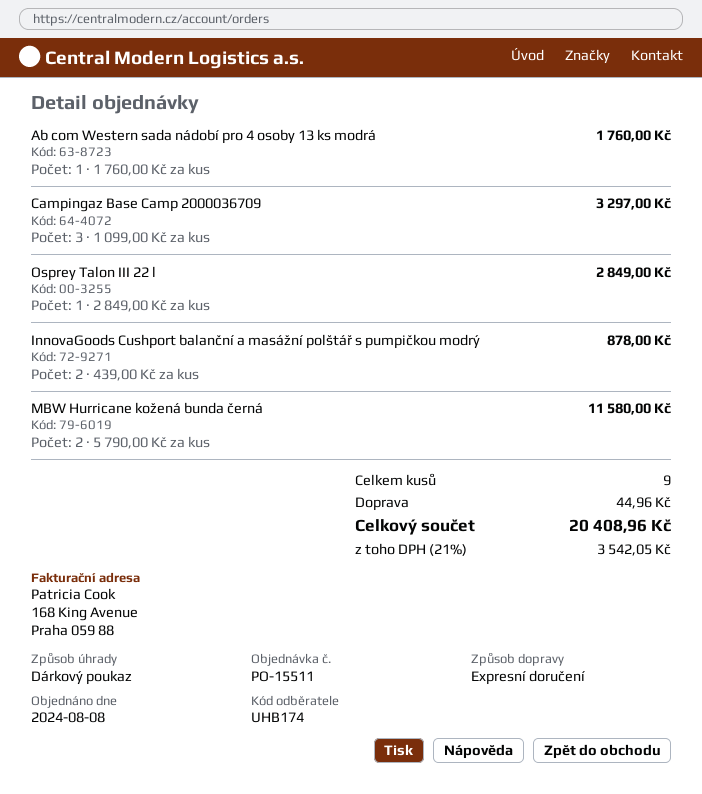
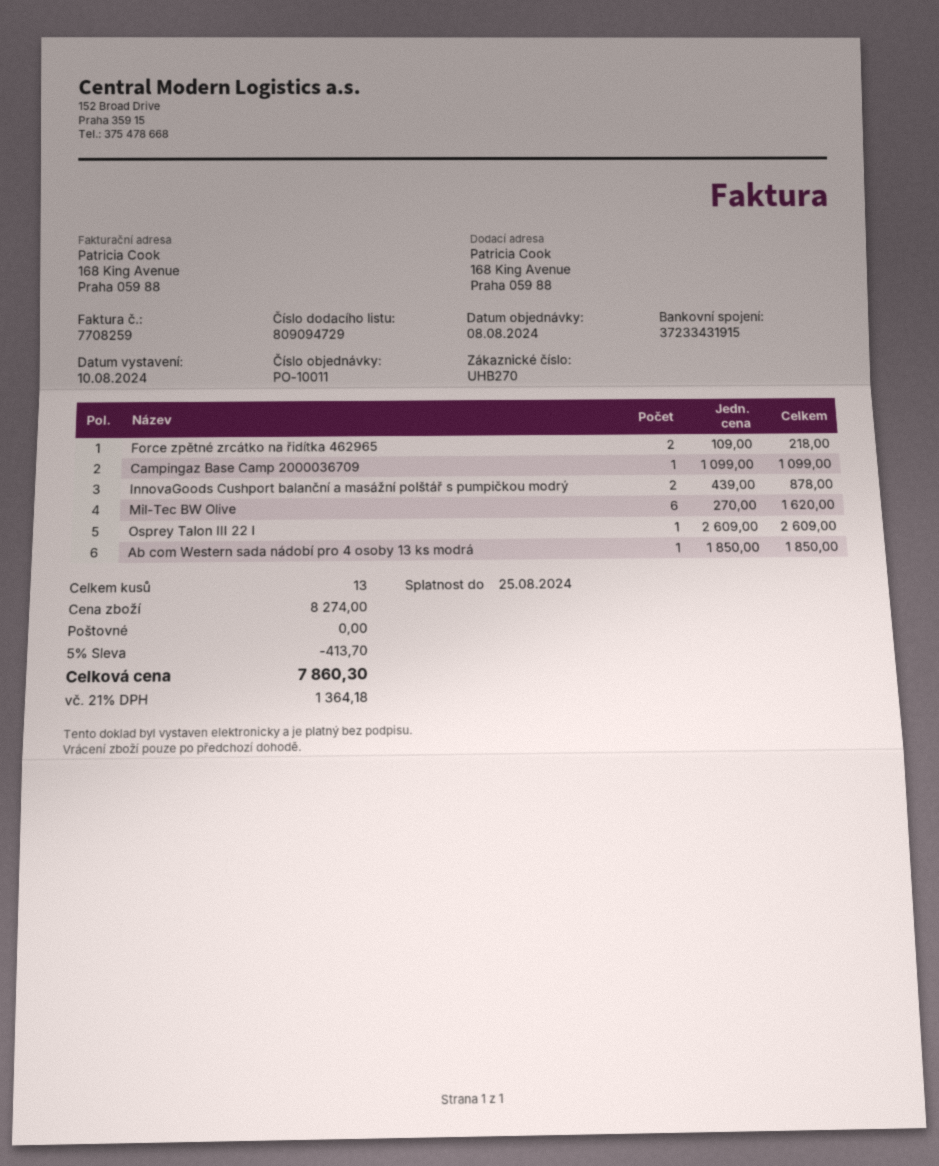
order number: PO-15511 -> PO-10011
customer number: UHB174 -> UHB270
Ab com Western sada nádobí pro 4 osoby 13 ks modrá: 1 x 1760.00 = 1760.00 -> 1 x 1850.00 = 1850.00
Campingaz Base Camp 2000036709: 3 x 1099.00 = 3297.00 -> 1 x 1099.00 = 1099.00
Osprey Talon III 22 l: 1 x 2849.00 = 2849.00 -> 1 x 2609.00 = 2609.00
MBW Hurricane kožená bunda černá: 2 x 5790.00 = 11580.00 -> none
Force zpětné zrcátko na řidítka 462965: none -> 2 x 109.00 = 218.00
Mil-Tec BW Olive: none -> 6 x 270.00 = 1620.00
total quantity: 9 -> 13
discount: none -> 5% = 413.70
shipping: 44.96 -> 0.00
tax: 21% = 3542.05 -> 21% = 1364.18
total: 20408.96 -> 7860.30

